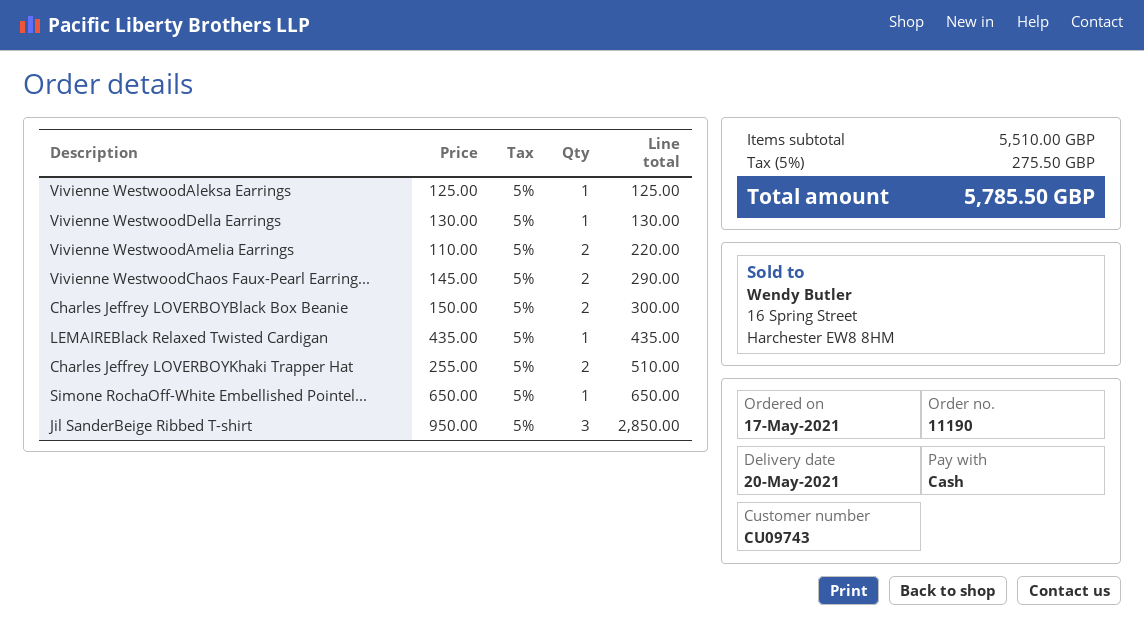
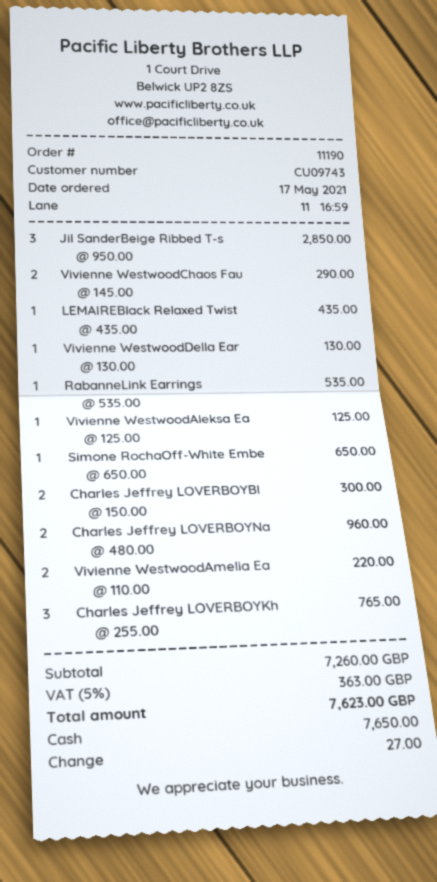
Charles Jeffrey LOVERBOYKhaki Trapper Hat: 2 x 255.00 = 510.00 -> 3 x 255.00 = 765.00
RabanneLink Earrings: none -> 1 x 535.00 = 535.00
Charles Jeffrey LOVERBOYNa: none -> 2 x 480.00 = 960.00
subtotal: 5510.00 -> 7260.00
tax: 5% = 275.50 -> 5% = 363.00
total: 5785.50 -> 7623.00

